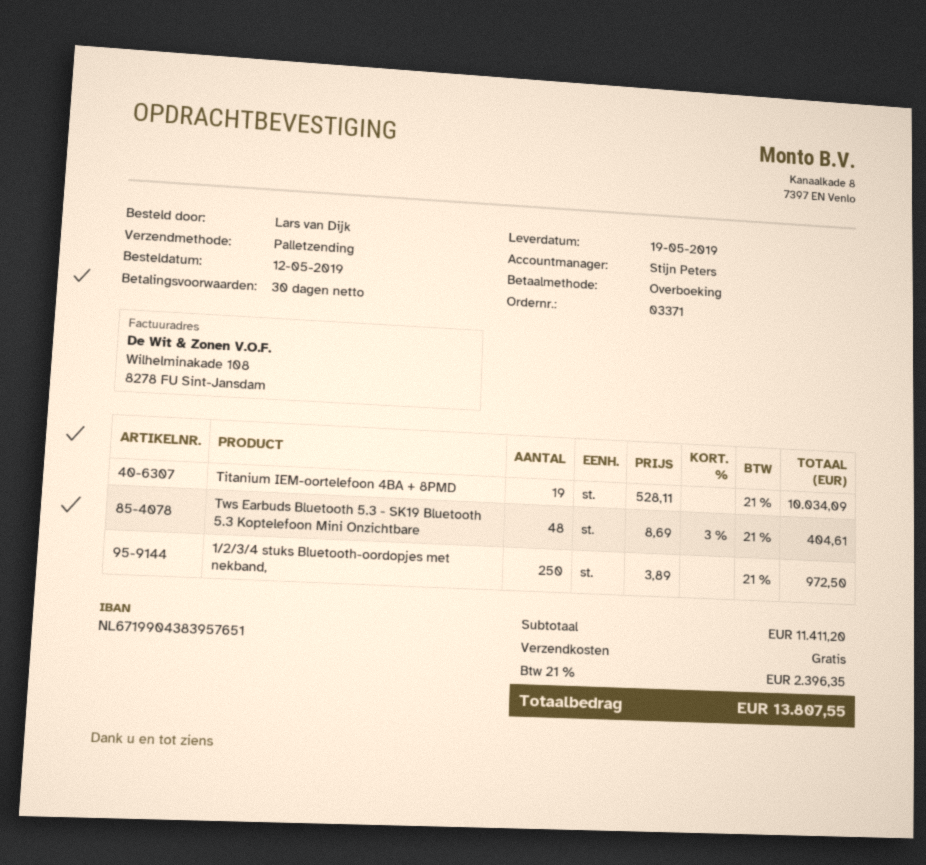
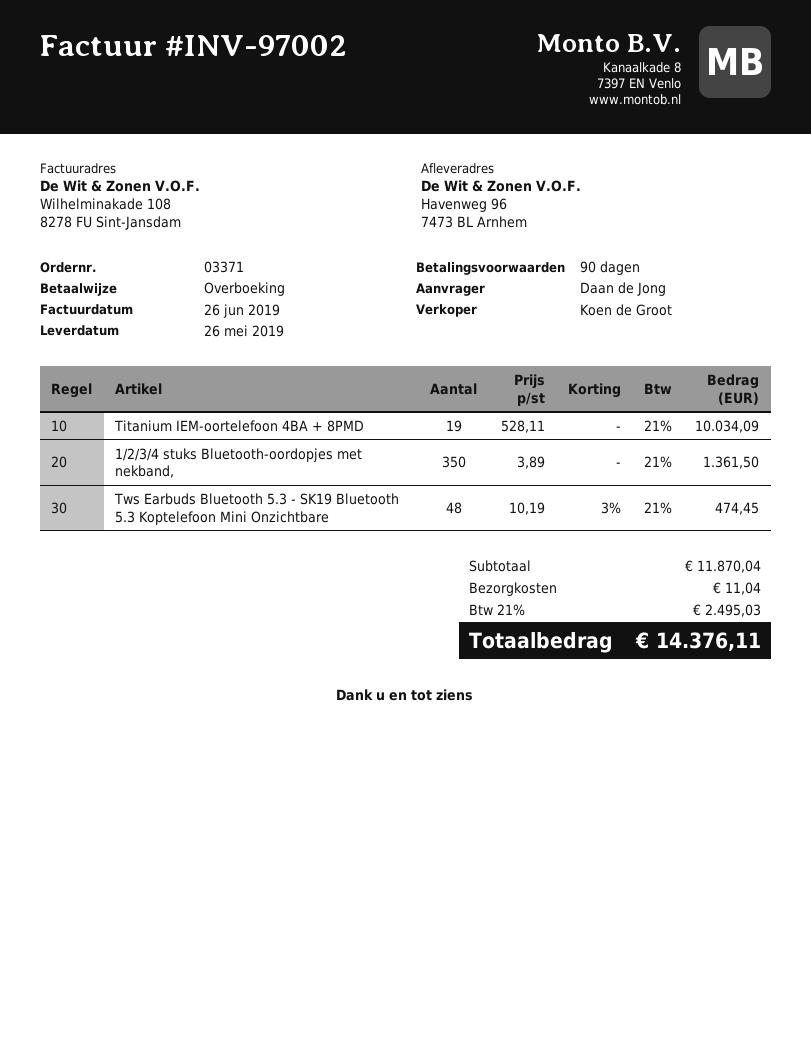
delivery date: 2019-05-19 -> 2019-05-26
payment terms: 30 days -> 90 days
ordered by: Lars van Dijk -> Daan de Jong
sales rep: Stijn Peters -> Koen de Groot
Tws Earbuds Bluetooth 5.3 - SK19 Bluetooth 5.3 Koptelefoon Mini Onzichtbare: 48 x 8.69 - 3% = 404.61 -> 48 x 10.19 - 3% = 474.45
1/2/3/4 stuks Bluetooth-oordopjes met nekband,: 250 x 3.89 = 972.50 -> 350 x 3.89 = 1361.50
subtotal: 11411.20 -> 11870.04
shipping: 0.00 -> 11.04
tax: 21% = 2396.35 -> 21% = 2495.03
total: 13807.55 -> 14376.11

